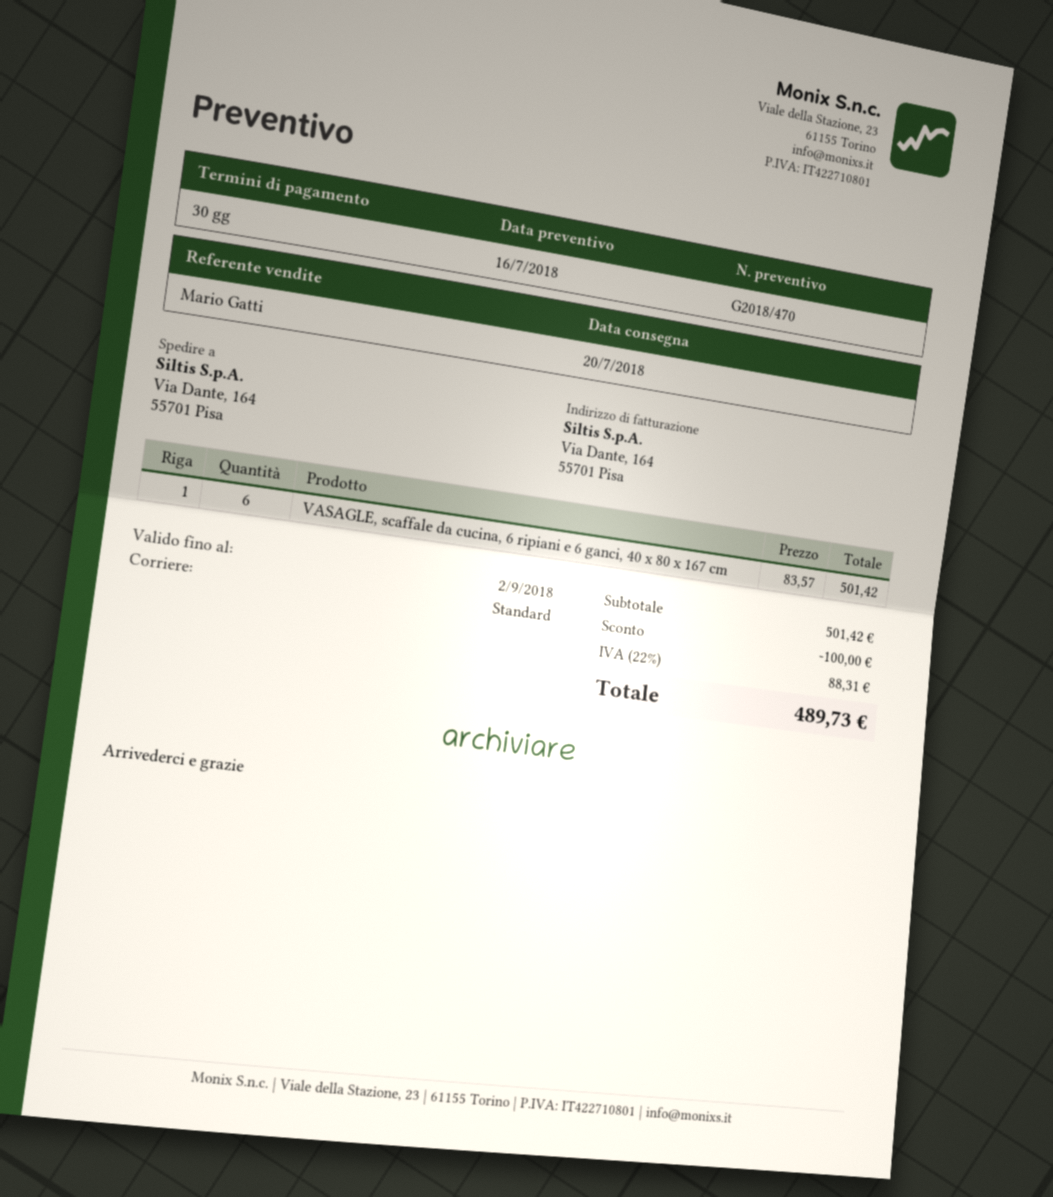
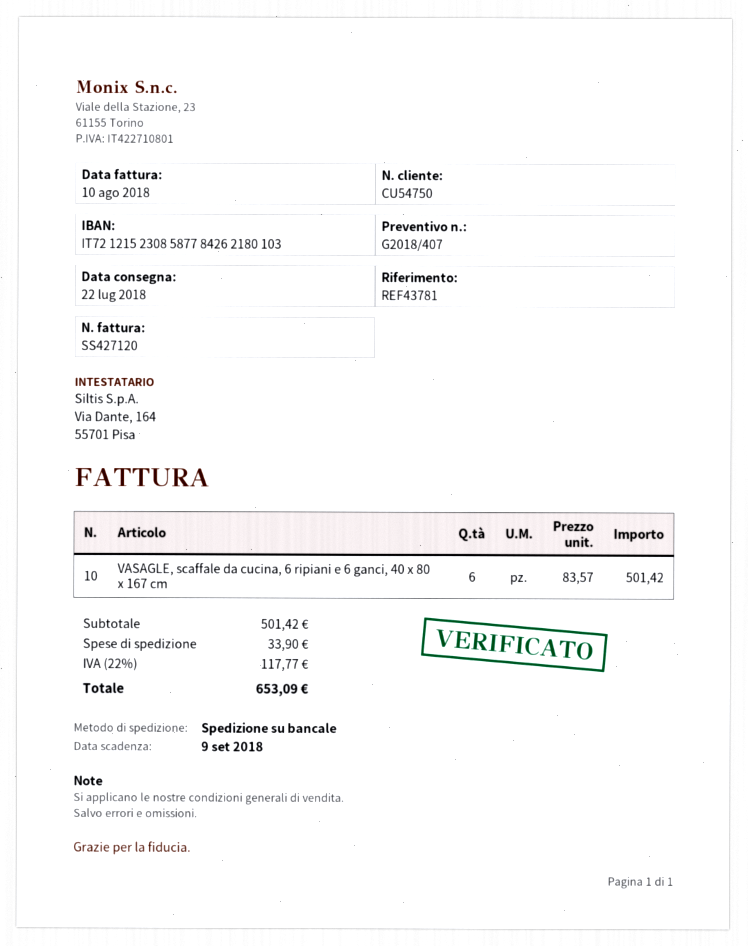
quote number: G2018/470 -> G2018/407
delivery date: 2018-07-20 -> 2018-07-22
shipping method: standard -> pallet freight
discount: 100.00 -> none
shipping: none -> 33.90
tax: 22% = 88.31 -> 22% = 117.77
total: 489.73 -> 653.09

